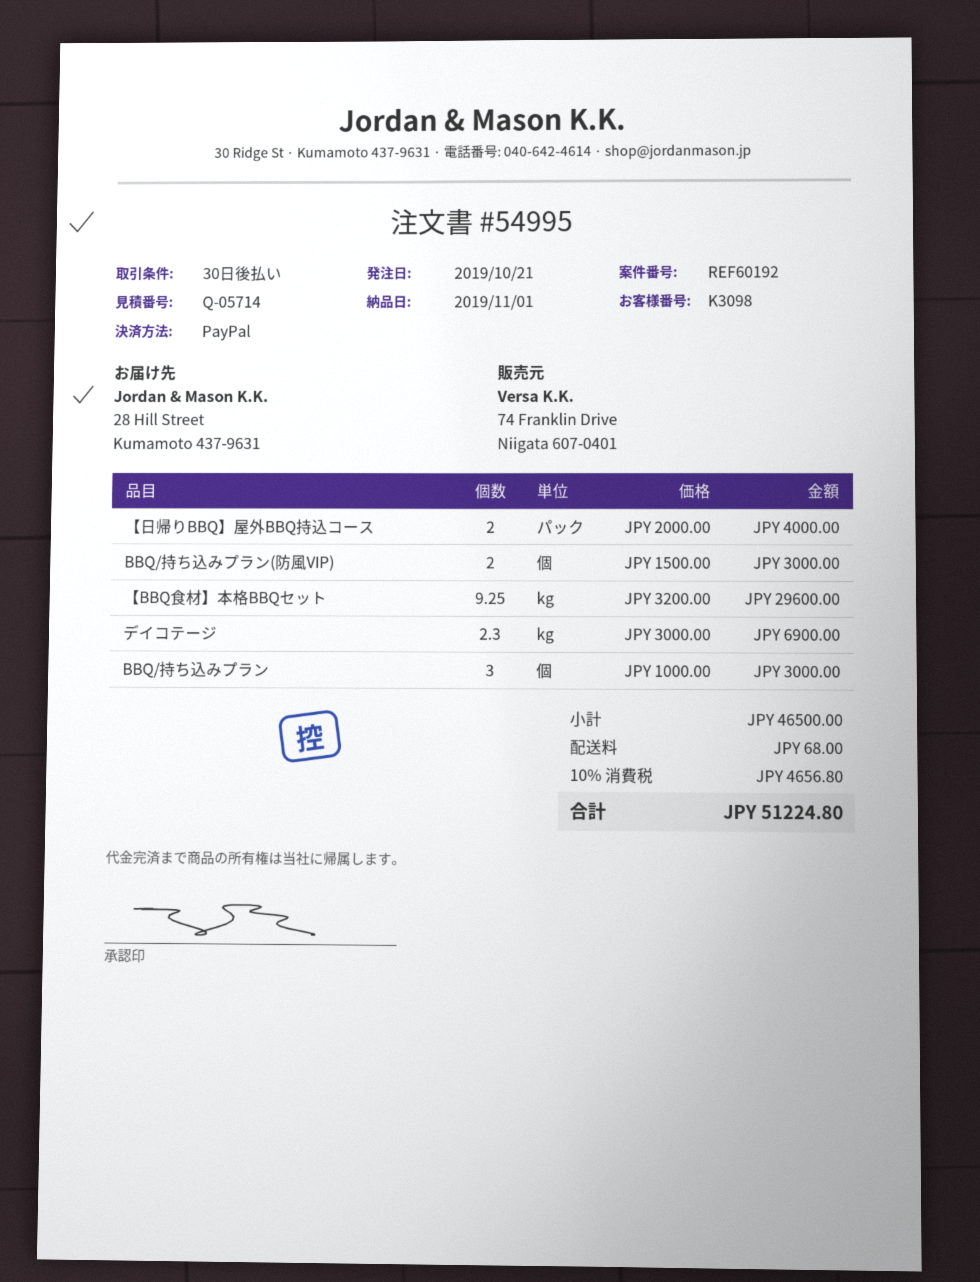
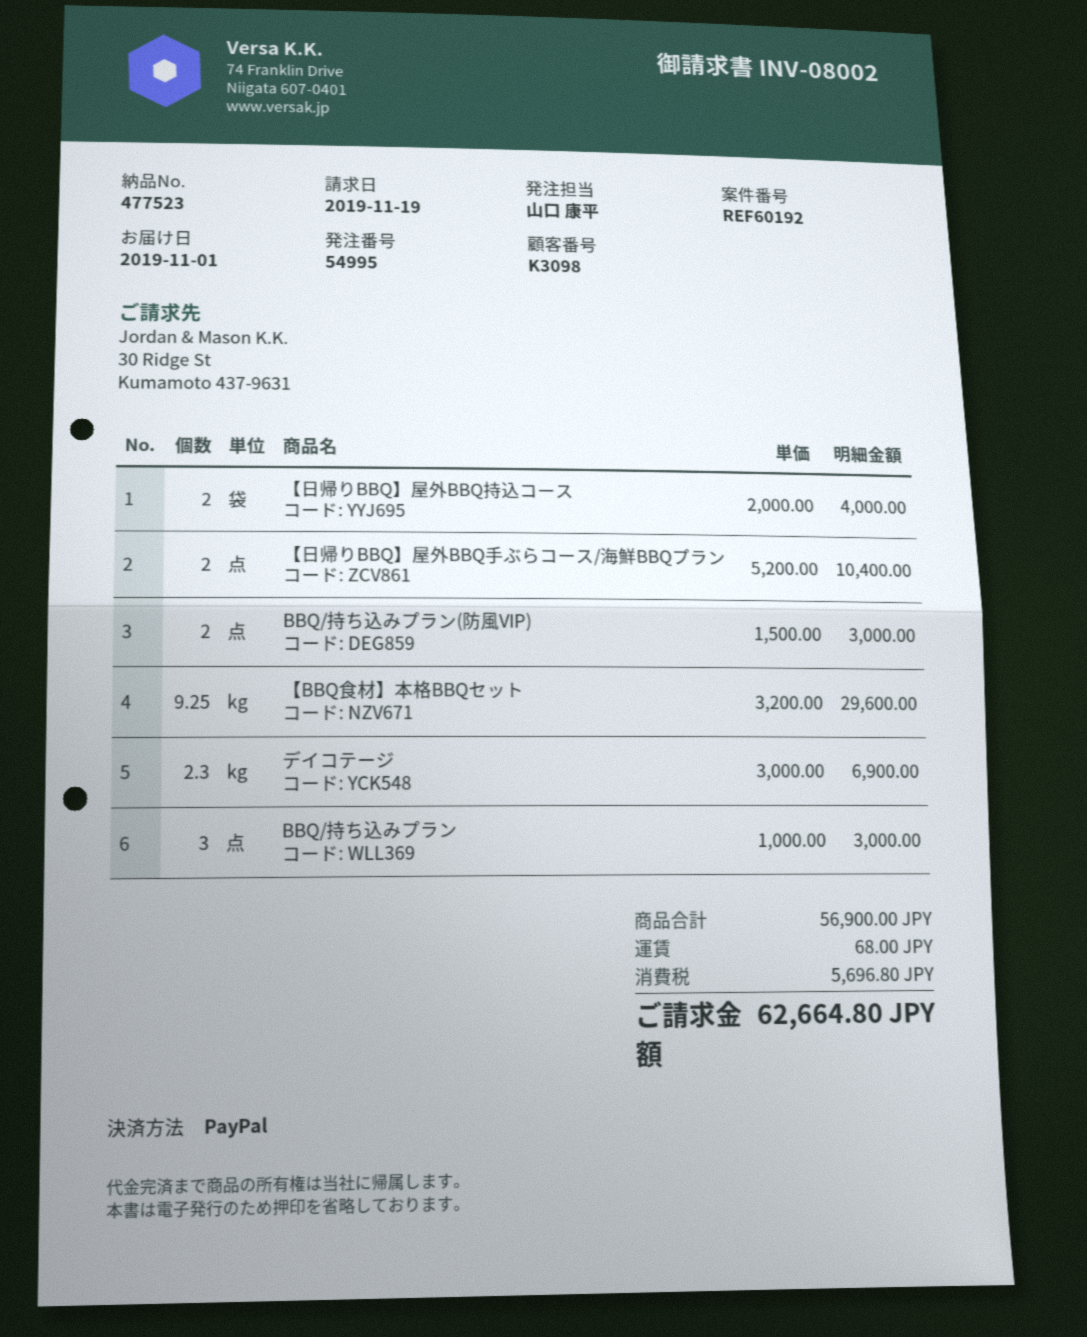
【日帰りBBQ】屋外BBQ手ぶらコース/海鮮BBQプラン: none -> 2 x 5200.00 = 10400.00
subtotal: 46500.00 -> 56900.00
tax: 4656.80 -> 5696.80
total: 51224.80 -> 62664.80

